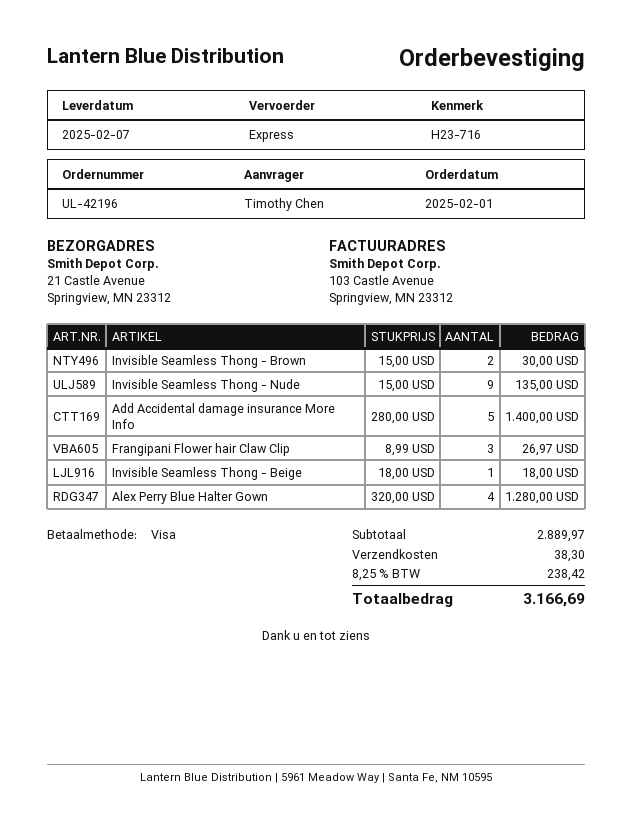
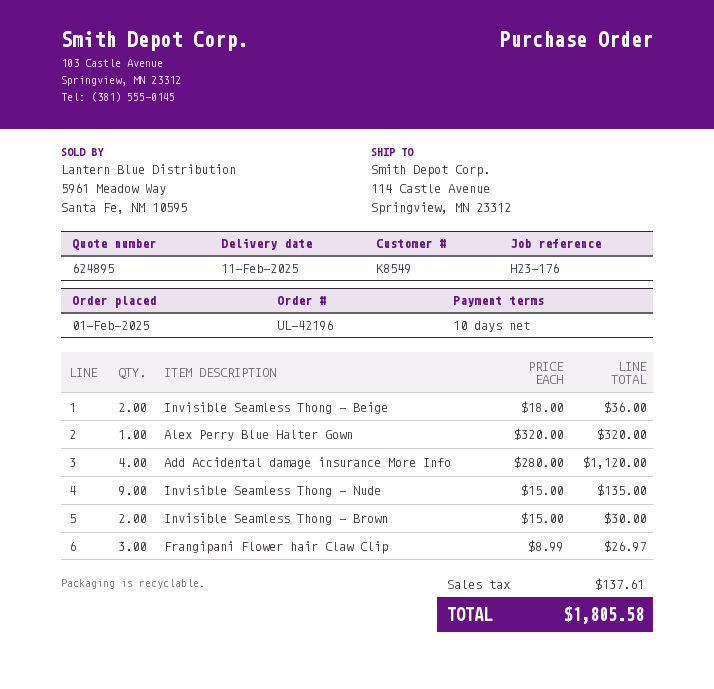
delivery date: 2025-02-07 -> 2025-02-11
reference: H23-716 -> H23-176
ship to: 21 Castle Avenue, Springview, MN 23312 -> 114 Castle Avenue, Springview, MN 23312
Add Accidental damage insurance More Info: 5 x 280.00 = 1400.00 -> 4 x 280.00 = 1120.00
Invisible Seamless Thong - Beige: 1 x 18.00 = 18.00 -> 2 x 18.00 = 36.00
Alex Perry Blue Halter Gown: 4 x 320.00 = 1280.00 -> 1 x 320.00 = 320.00
shipping: 38.30 -> none
tax: 238.42 -> 137.61
total: 3166.69 -> 1805.58

